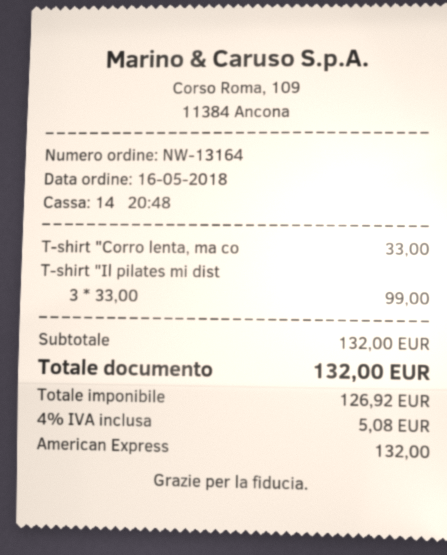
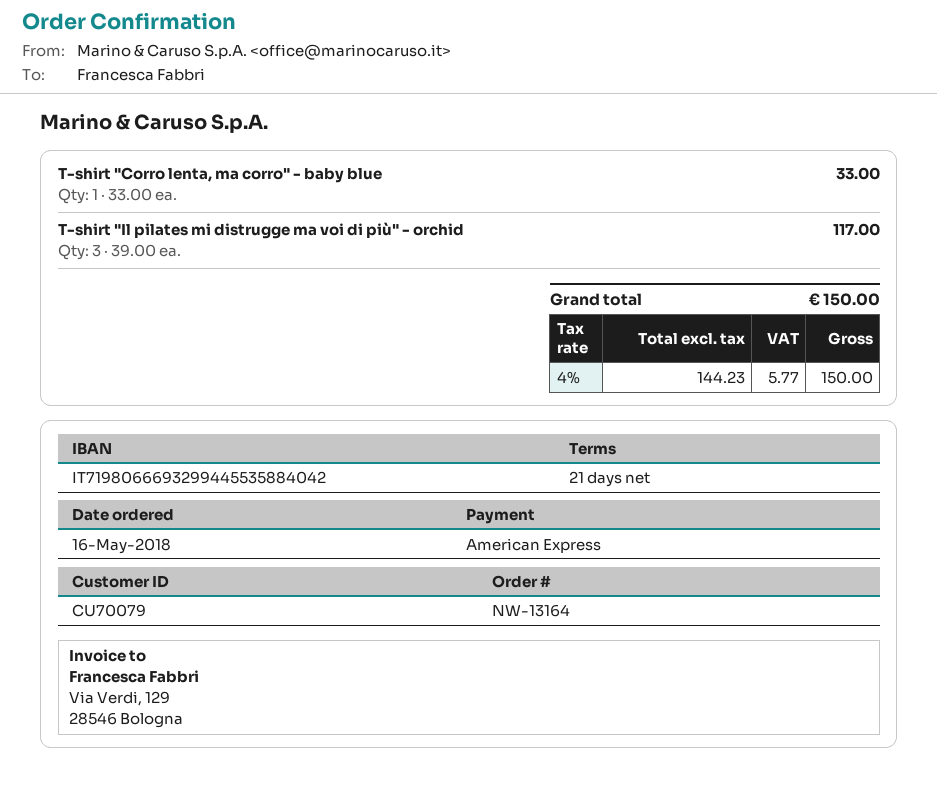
T-shirt "Il pilates mi dist: 3 x 33.00 = 99.00 -> 3 x 39.00 = 117.00
net: 126.92 -> 144.23
tax: 4% = 5.08 -> 4% = 5.77
total: 132.00 -> 150.00

